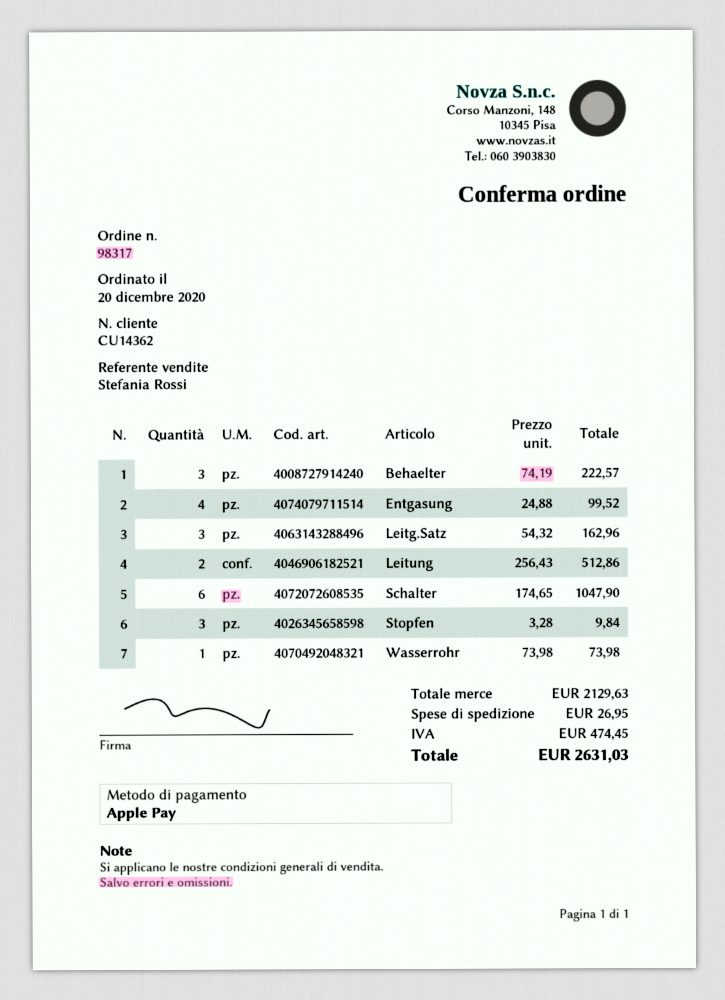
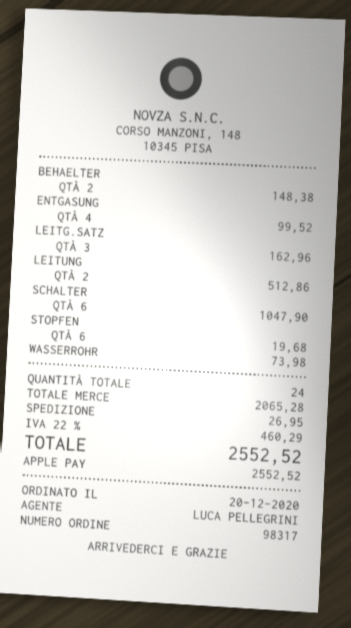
sales rep: Stefania Rossi -> LUCA PELLEGRINI
Behaelter: 3 for 222.57 -> 2 for 148.38
Stopfen: 3 for 9.84 -> 6 for 19.68
subtotal: 2129.63 -> 2065.28
tax: 474.45 -> 460.29
total: 2631.03 -> 2552.52

